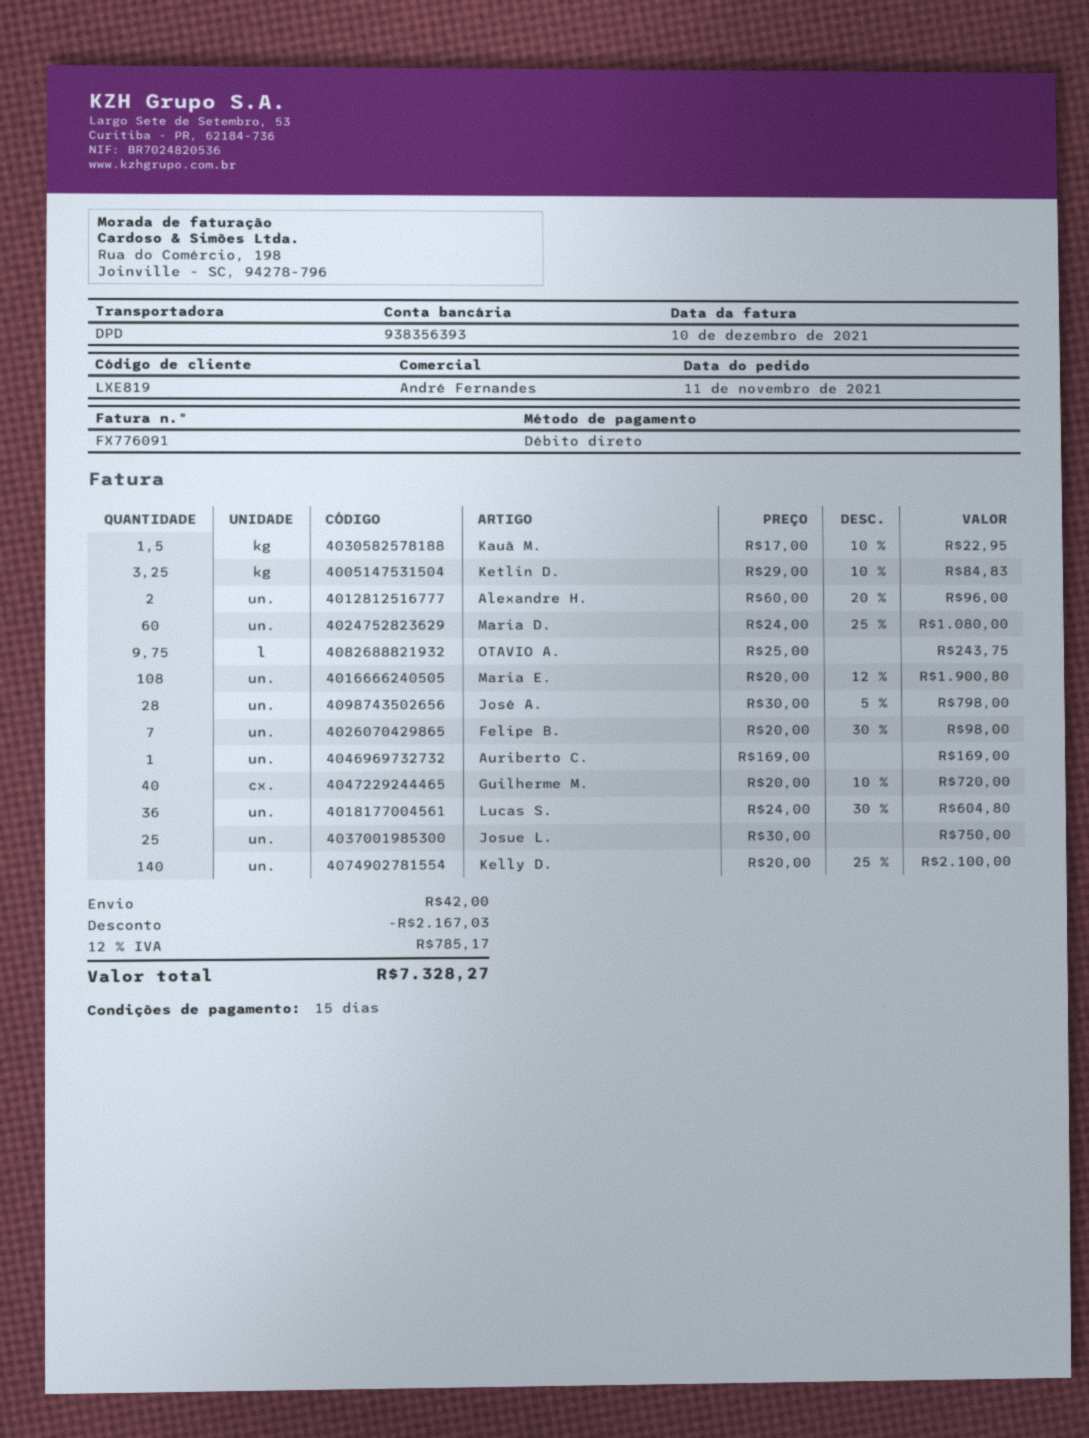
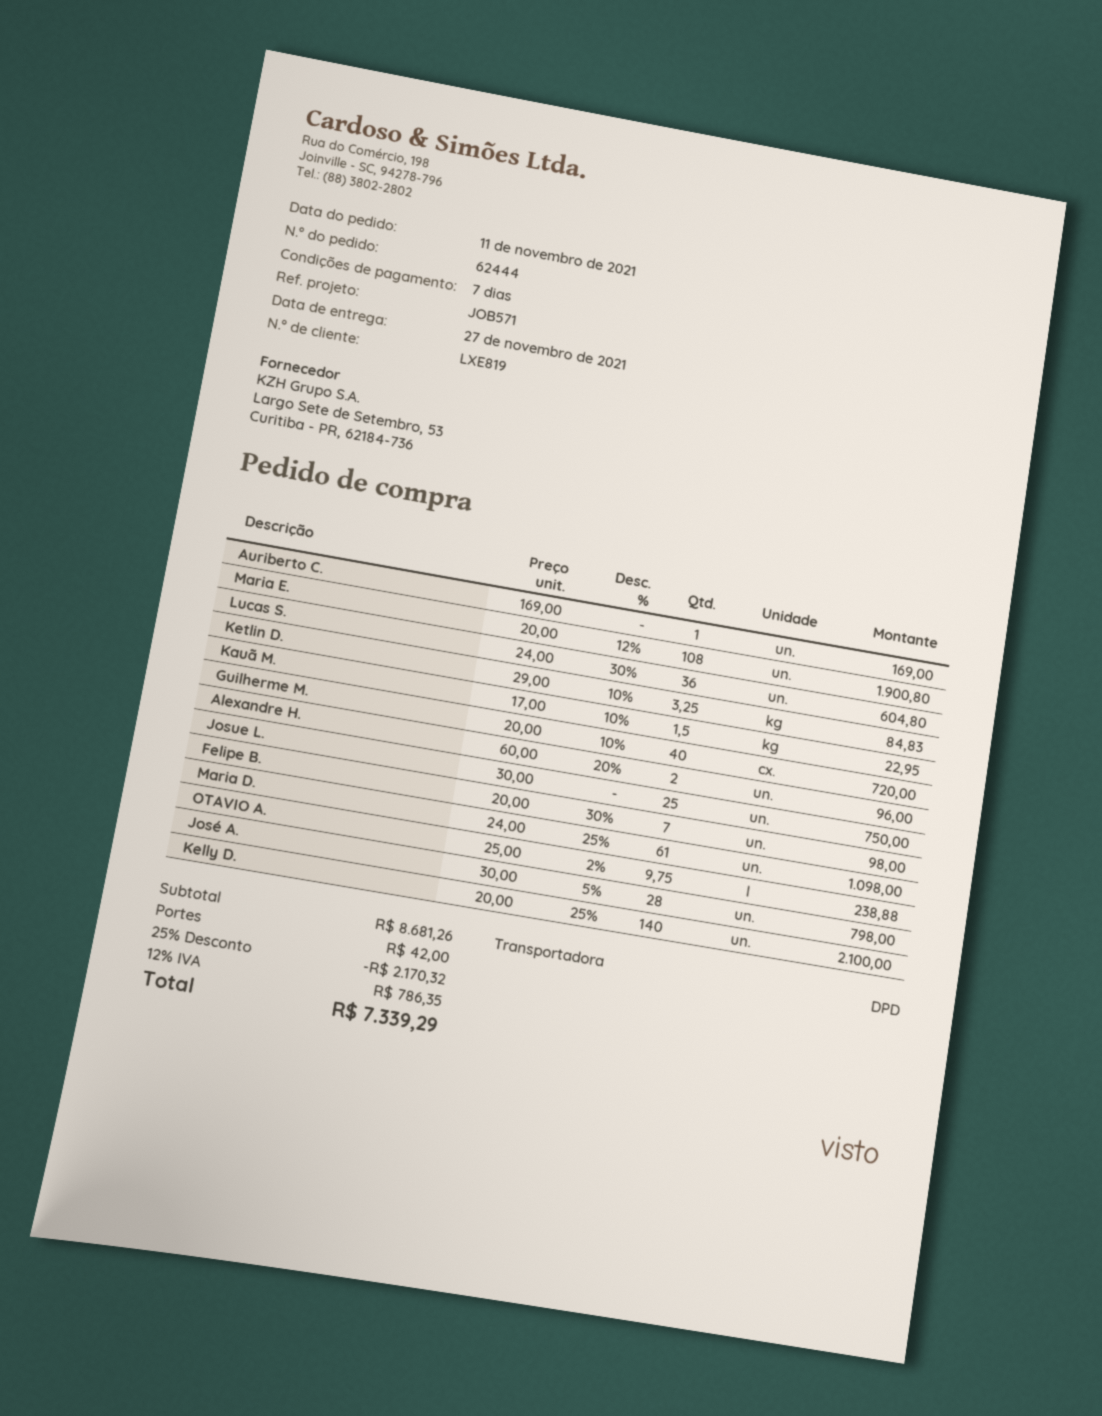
payment terms: 15 days -> 7 days
Maria D.: 60 x 24.00 - 25% = 1080.00 -> 61 x 24.00 - 25% = 1098.00
OTAVIO A.: 9.75 x 25.00 = 243.75 -> 9.75 x 25.00 - 2% = 238.88
discount: 2167.03 -> 2170.32
tax: 12% = 785.17 -> 12% = 786.35
total: 7328.27 -> 7339.29

